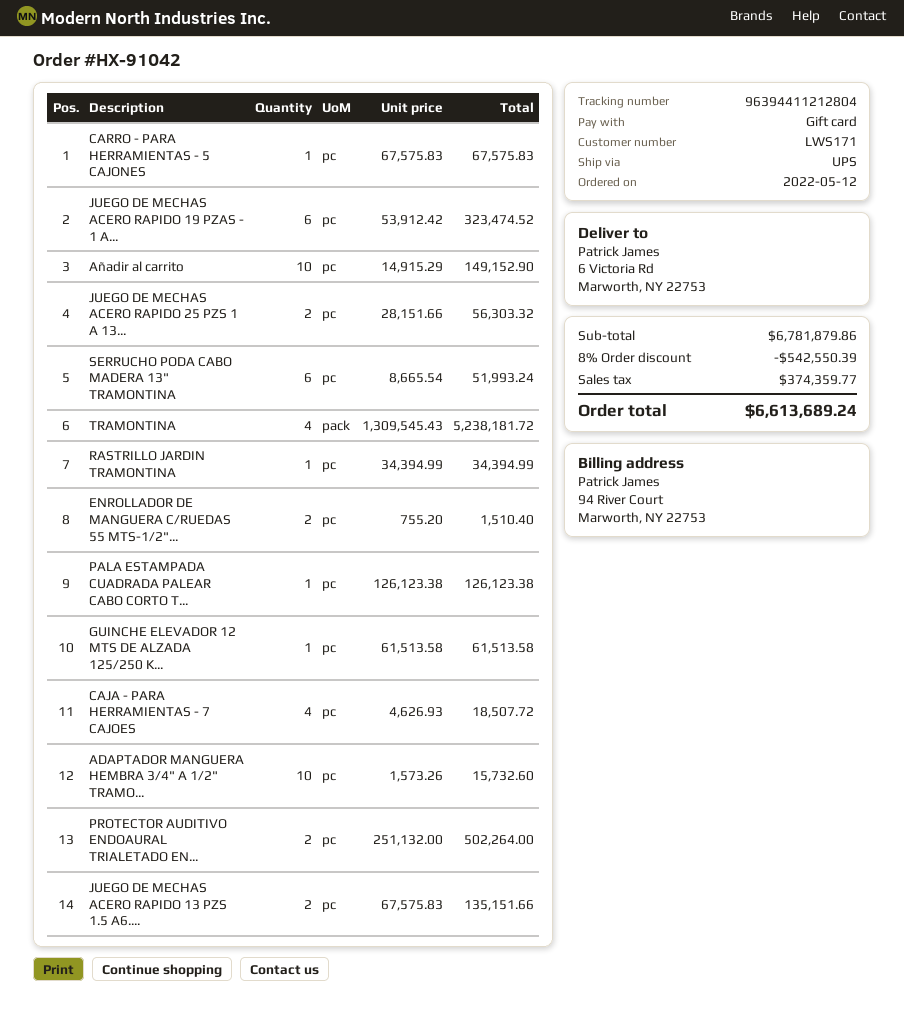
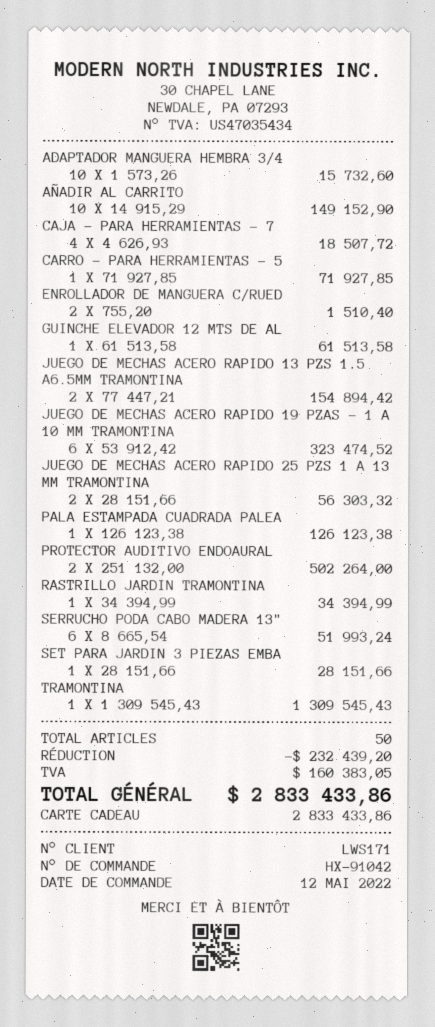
CARRO - PARA HERRAMIENTAS - 5 CAJONES: 1 x 67575.83 = 67575.83 -> 1 x 71927.85 = 71927.85
TRAMONTINA: 4 x 1309545.43 = 5238181.72 -> 1 x 1309545.43 = 1309545.43
JUEGO DE MECHAS ACERO RAPIDO 13 PZS 1.5 A6....: 2 x 67575.83 = 135151.66 -> 2 x 77447.21 = 154894.42
SET PARA JARDIN 3 PIEZAS EMBA: none -> 1 x 28151.66 = 28151.66
discount: 542550.39 -> 232439.20
tax: 374359.77 -> 160383.05
total: 6613689.24 -> 2833433.86

